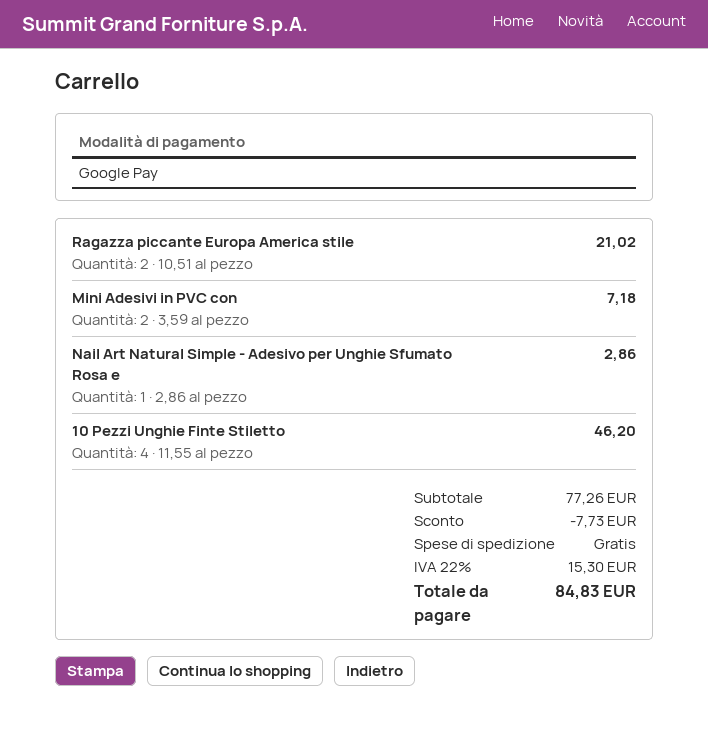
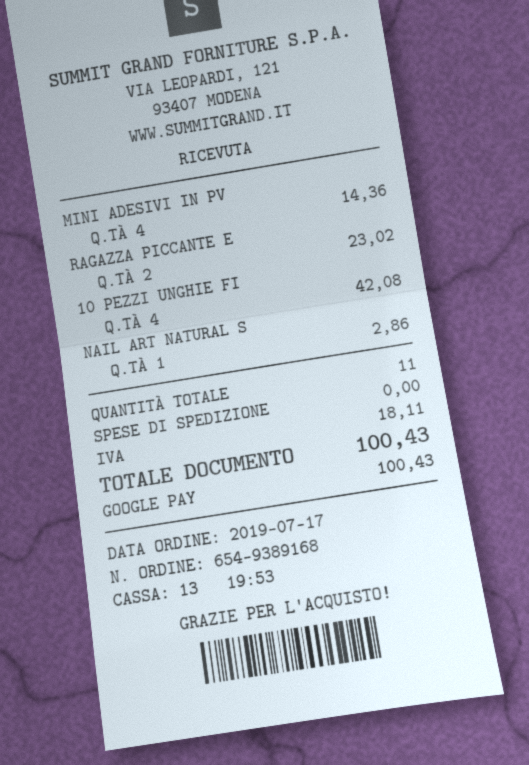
Ragazza piccante Europa America stile: 2 for 21.02 -> 2 for 23.02
Mini Adesivi in PVC con: 2 for 7.18 -> 4 for 14.36
10 Pezzi Unghie Finte Stiletto: 4 for 46.20 -> 4 for 42.08
discount: 7.73 -> none
tax: 15.30 -> 18.11
total: 84.83 -> 100.43

